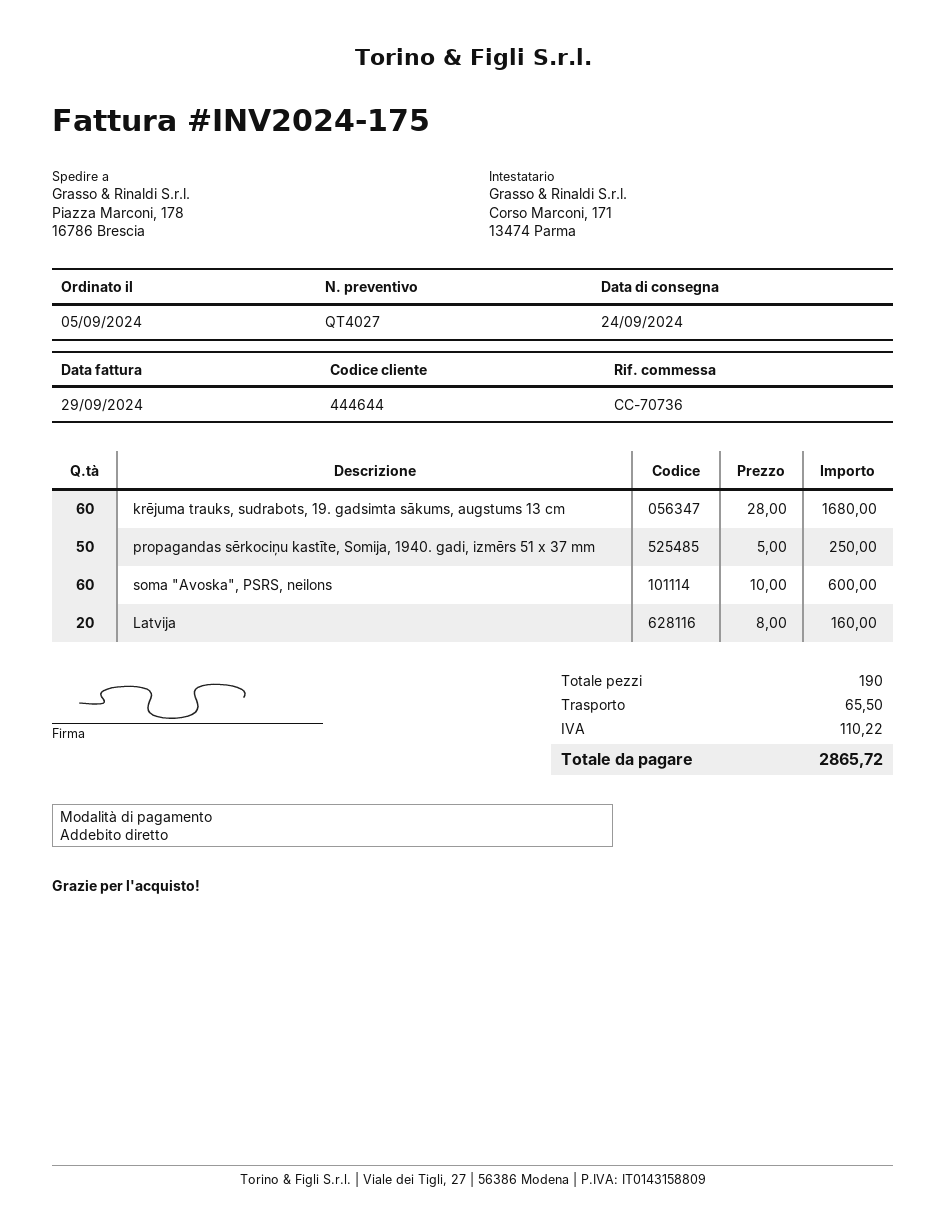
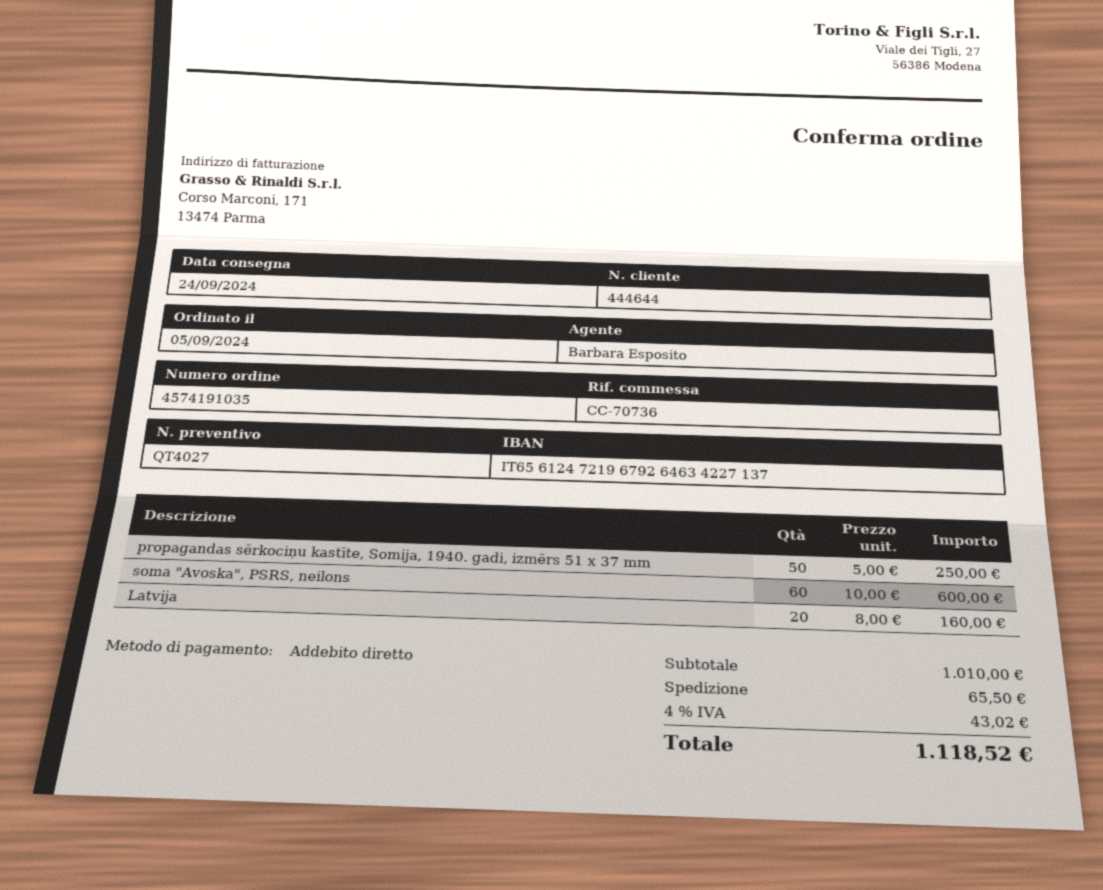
krējuma trauks, sudrabots, 19. gadsimta sākums, augstums 13 cm: 60 x 28.00 = 1680.00 -> none
tax: 110.22 -> 43.02
total: 2865.72 -> 1118.52

